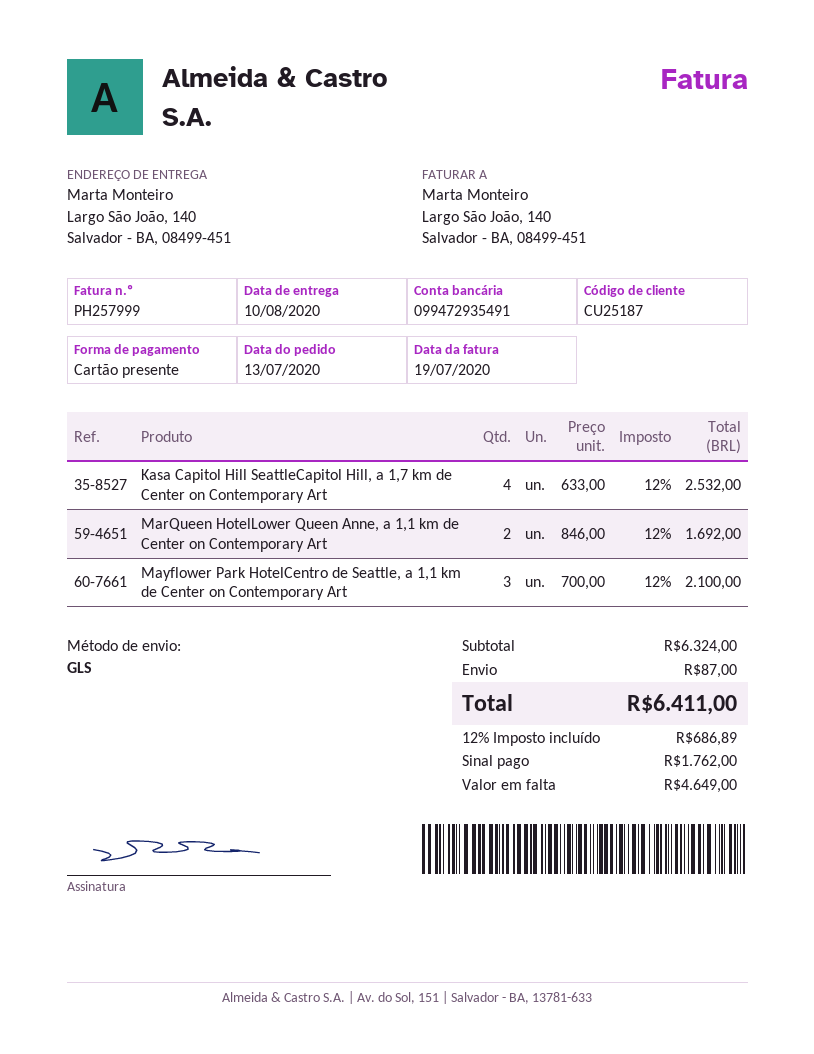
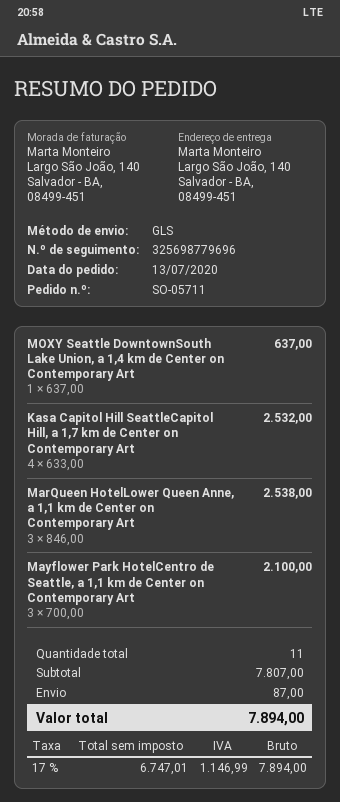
MarQueen HotelLower Queen Anne, a 1,1 km de Center on Contemporary Art: 2 x 846.00 = 1692.00 -> 3 x 846.00 = 2538.00
MOXY Seattle DowntownSouth Lake Union, a 1,4 km de Center on Contemporary Art: none -> 1 x 637.00 = 637.00
subtotal: 6324.00 -> 7807.00
tax: 12% = 686.89 -> 17% = 1146.99
total: 6411.00 -> 7894.00

